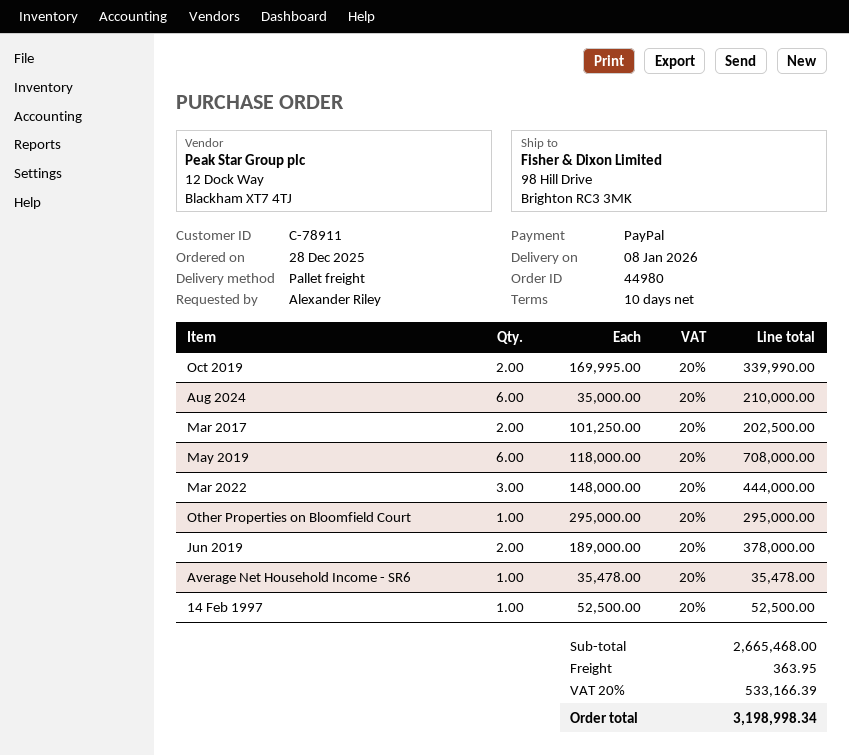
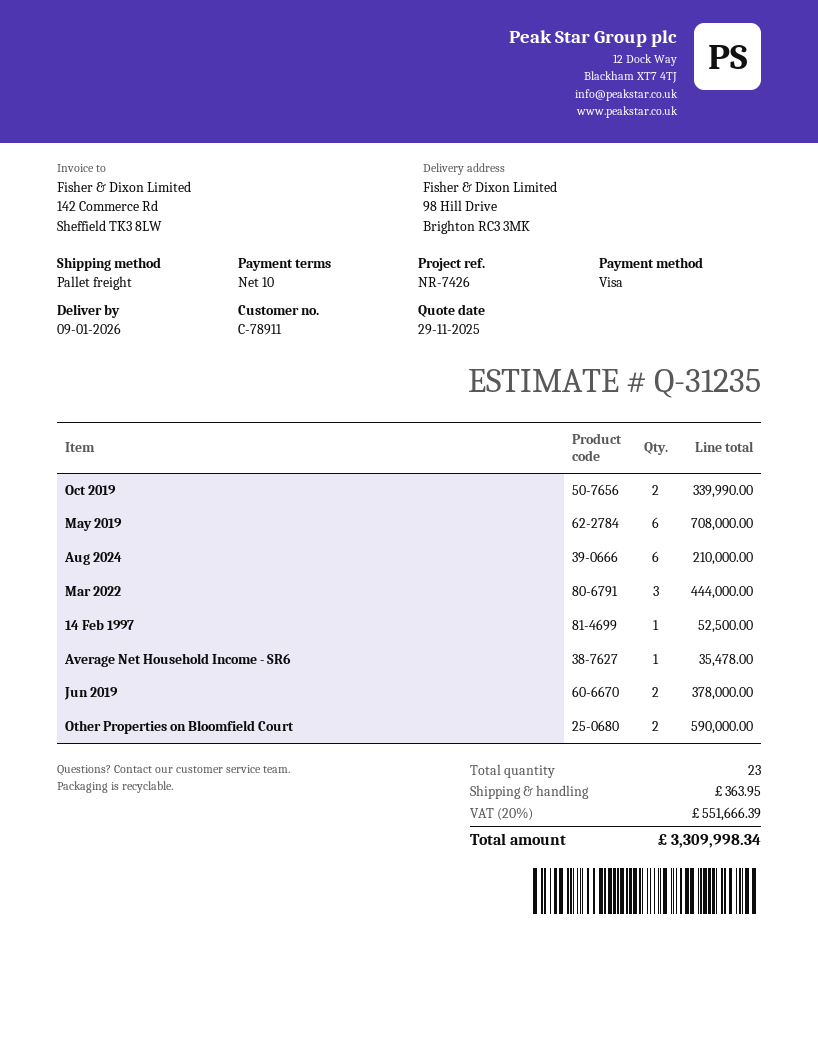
delivery date: 2026-01-08 -> 2026-01-09
payment method: PayPal -> Visa
Mar 2017: 2 for 202500.00 -> none
Other Properties on Bloomfield Court: 1 for 295000.00 -> 2 for 590000.00
tax: 20% = 533166.39 -> 20% = 551666.39
total: 3198998.34 -> 3309998.34

